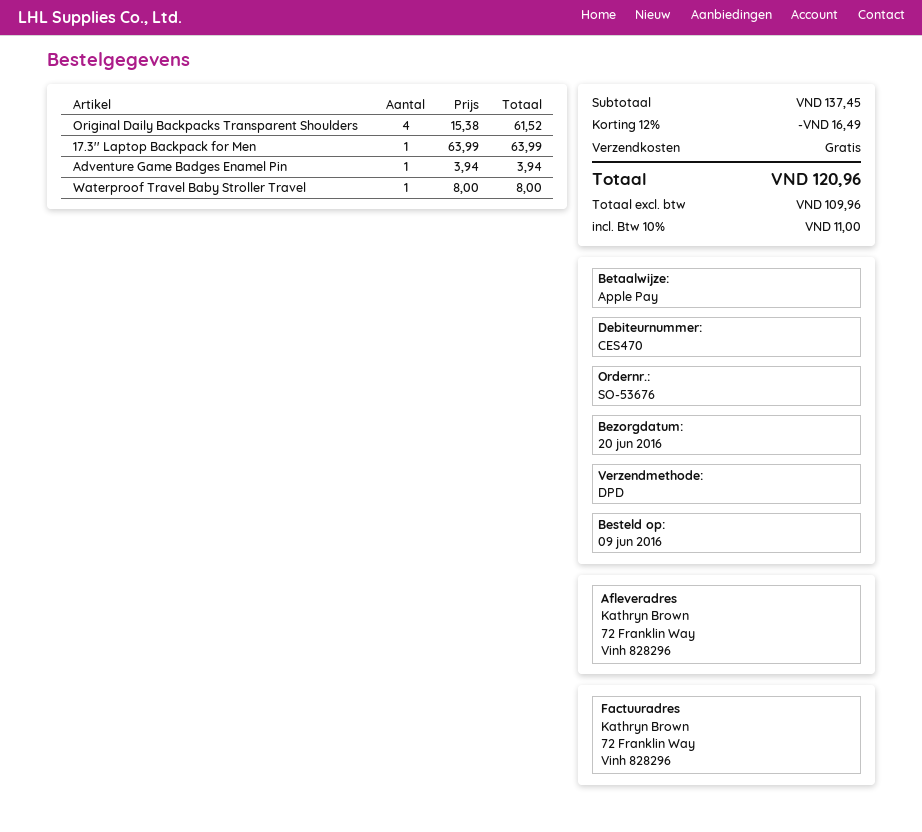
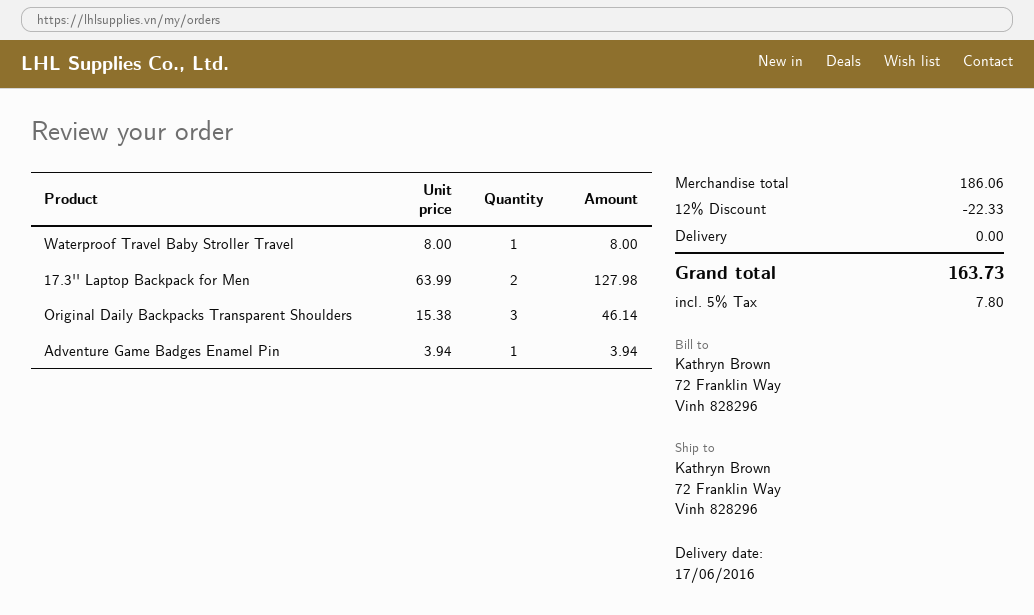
delivery date: 2016-06-20 -> 2016-06-17
Original Daily Backpacks Transparent Shoulders: 4 x 15.38 = 61.52 -> 3 x 15.38 = 46.14
17.3'' Laptop Backpack for Men: 1 x 63.99 = 63.99 -> 2 x 63.99 = 127.98
subtotal: 137.45 -> 186.06
discount: 12% = 16.49 -> 12% = 22.33
tax: 10% = 11.00 -> 5% = 7.80
total: 120.96 -> 163.73

